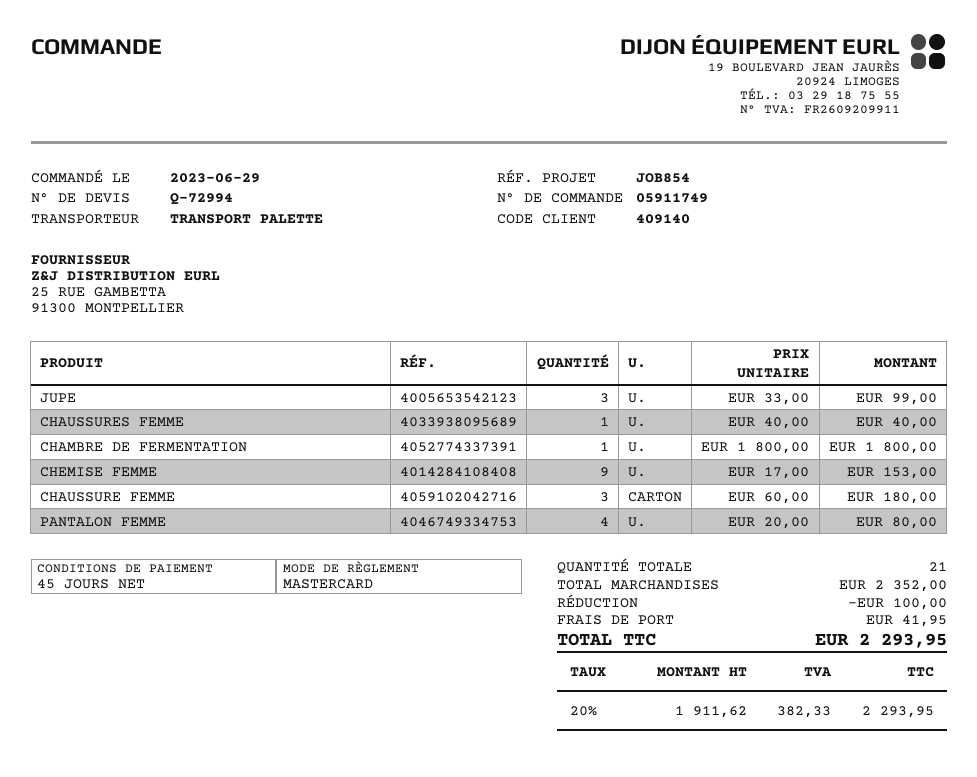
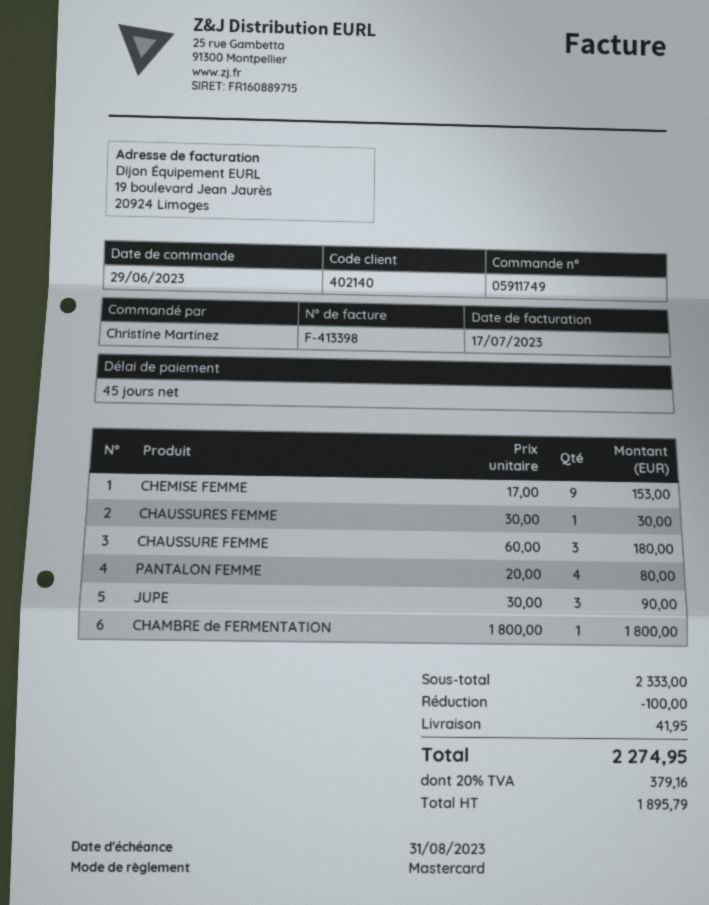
customer number: 409140 -> 402140
JUPE: 3 x 33.00 = 99.00 -> 3 x 30.00 = 90.00
CHAUSSURES FEMME: 1 x 40.00 = 40.00 -> 1 x 30.00 = 30.00
subtotal: 2352.00 -> 2333.00
net: 1911.62 -> 1895.79
tax: 20% = 382.33 -> 20% = 379.16
total: 2293.95 -> 2274.95

